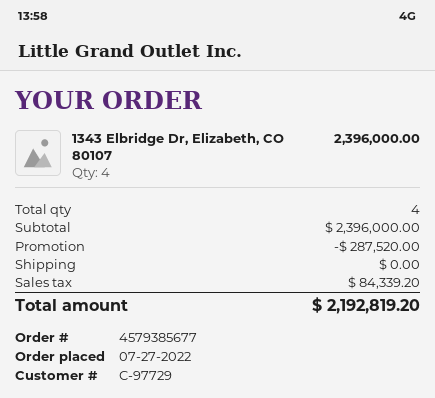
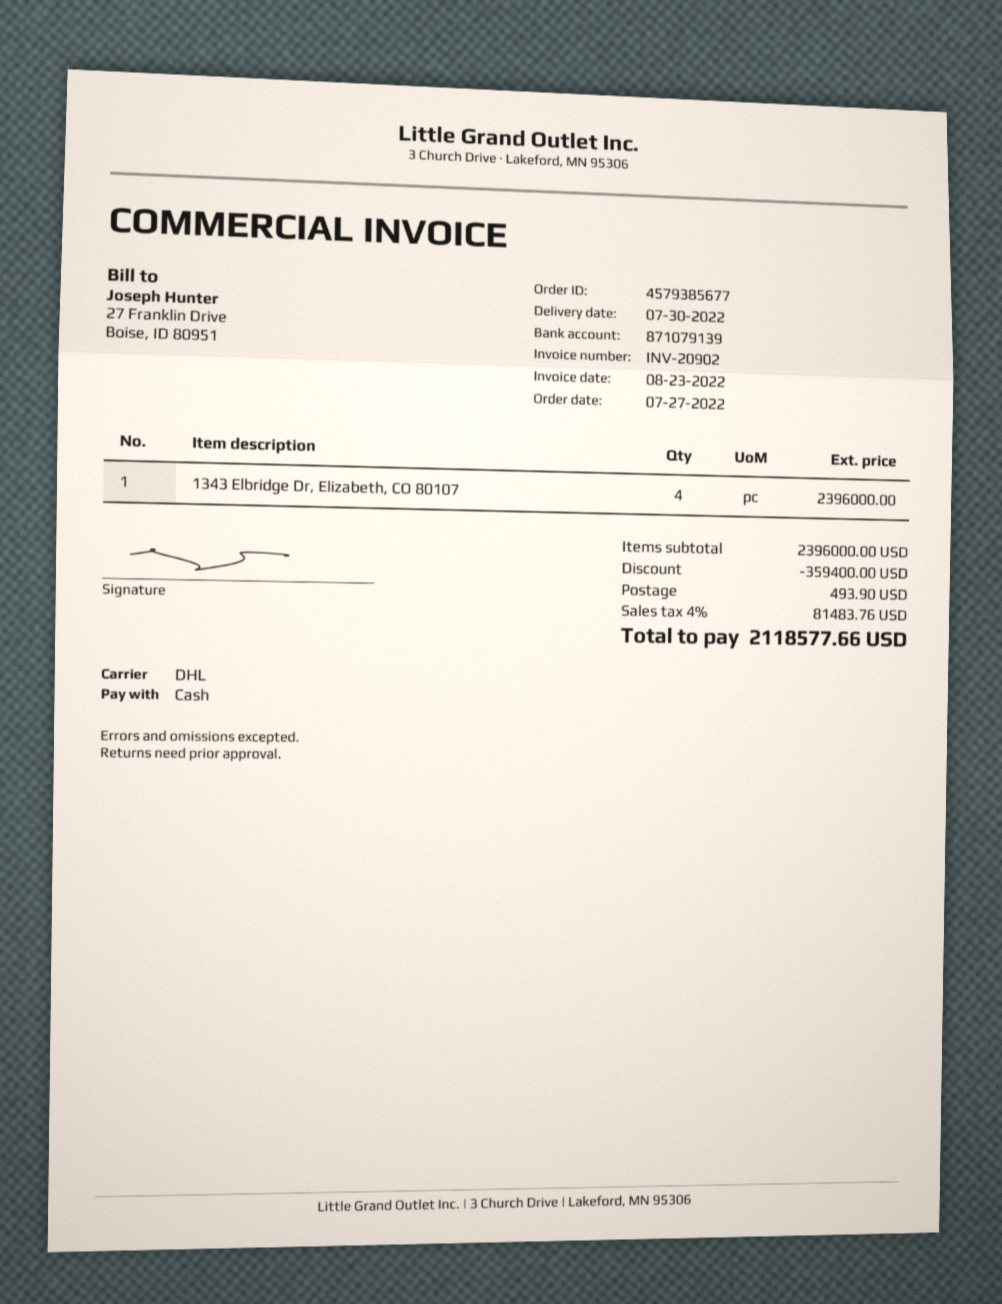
discount: 287520.00 -> 359400.00
shipping: 0.00 -> 493.90
tax: 84339.20 -> 81483.76
total: 2192819.20 -> 2118577.66

